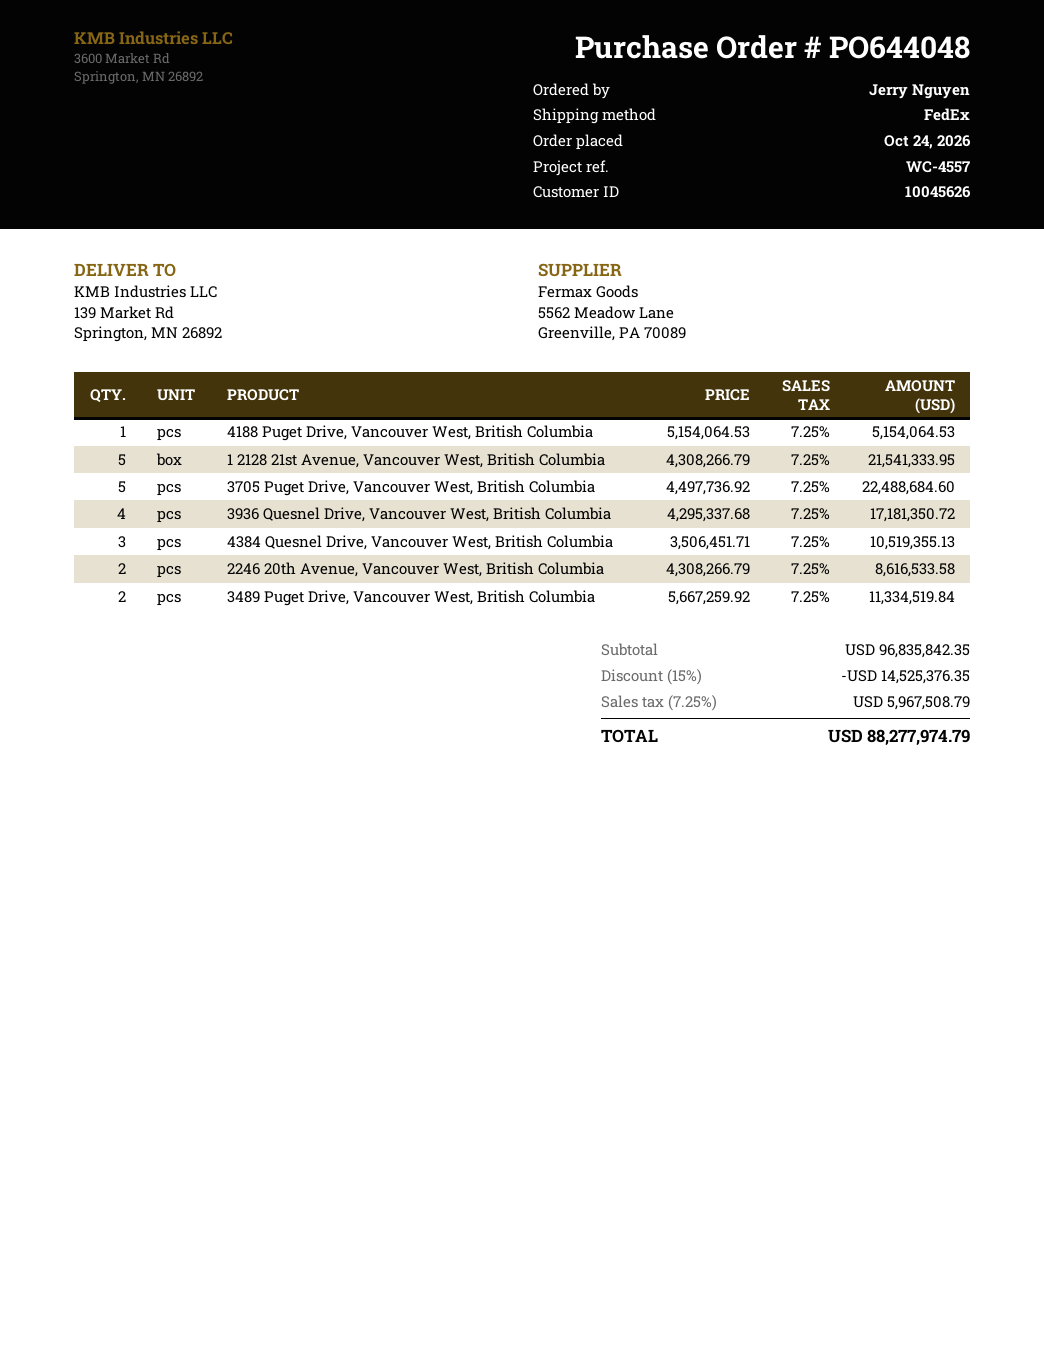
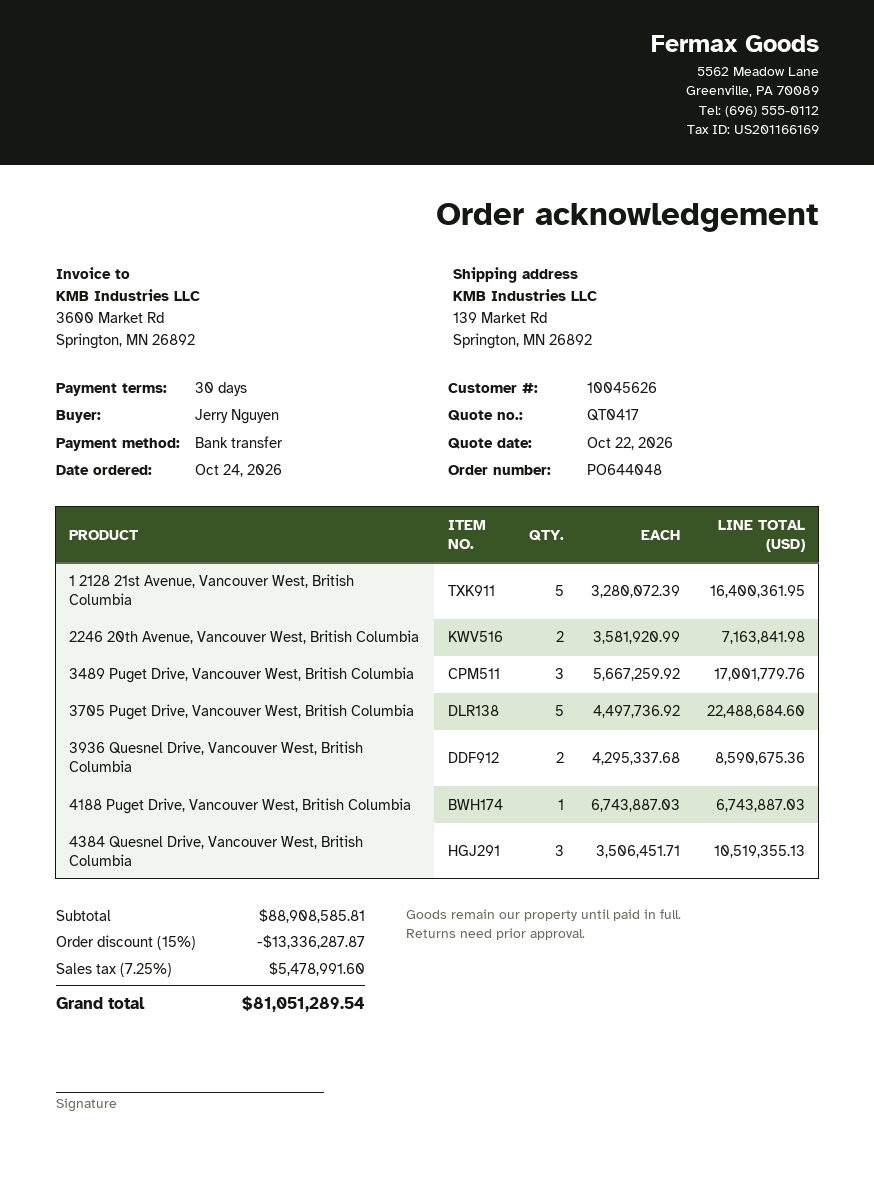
4188 Puget Drive, Vancouver West, British Columbia: 1 x 5154064.53 = 5154064.53 -> 1 x 6743887.03 = 6743887.03
1 2128 21st Avenue, Vancouver West, British Columbia: 5 x 4308266.79 = 21541333.95 -> 5 x 3280072.39 = 16400361.95
3936 Quesnel Drive, Vancouver West, British Columbia: 4 x 4295337.68 = 17181350.72 -> 2 x 4295337.68 = 8590675.36
2246 20th Avenue, Vancouver West, British Columbia: 2 x 4308266.79 = 8616533.58 -> 2 x 3581920.99 = 7163841.98
3489 Puget Drive, Vancouver West, British Columbia: 2 x 5667259.92 = 11334519.84 -> 3 x 5667259.92 = 17001779.76
subtotal: 96835842.35 -> 88908585.81
discount: 15% = 14525376.35 -> 15% = 13336287.87
tax: 7.25% = 5967508.79 -> 7.25% = 5478991.60
total: 88277974.79 -> 81051289.54

